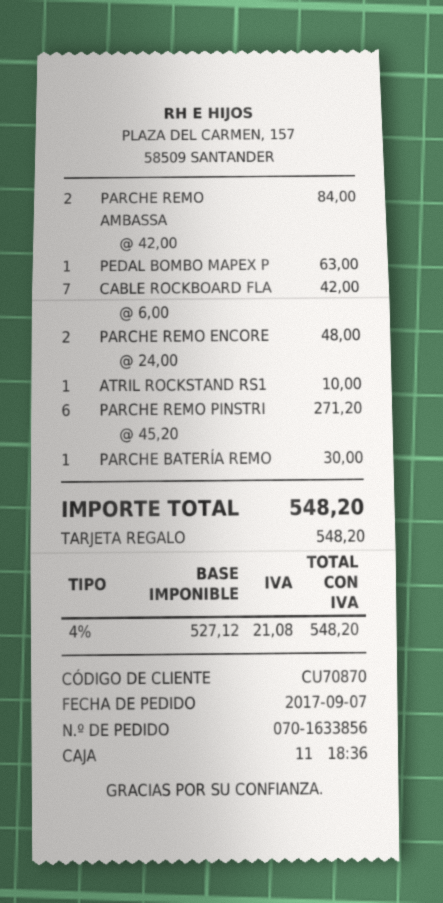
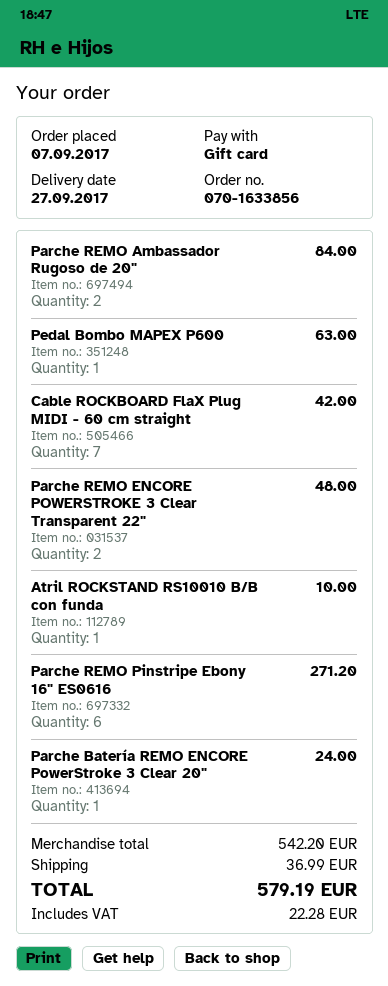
PARCHE BATERÍA REMO: 1 for 30.00 -> 1 for 24.00
shipping: none -> 36.99
tax: 21.08 -> 22.28
total: 548.20 -> 579.19

